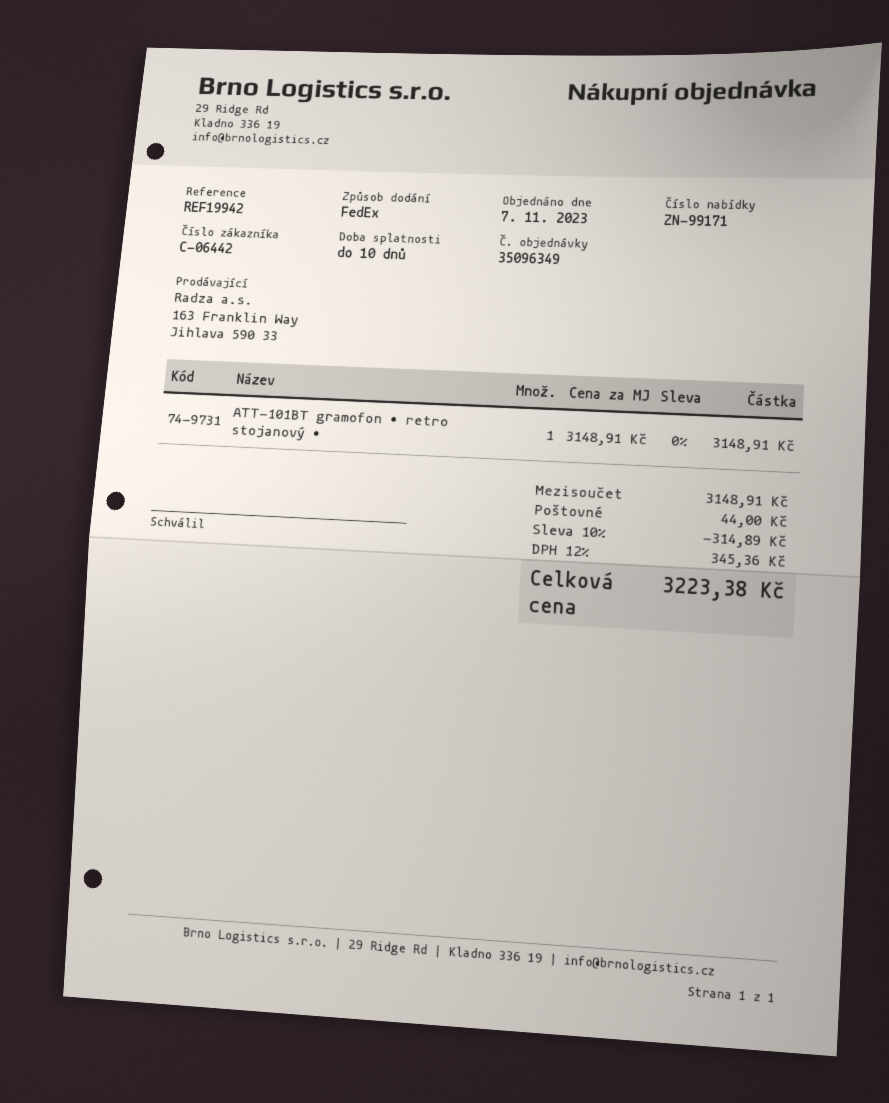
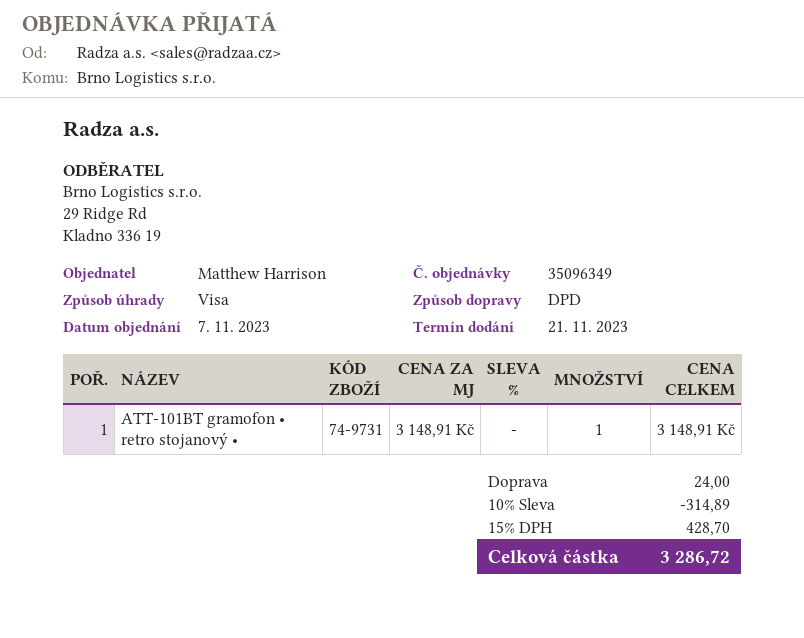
shipping method: FedEx -> DPD
shipping: 44.00 -> 24.00
tax: 12% = 345.36 -> 15% = 428.70
total: 3223.38 -> 3286.72

